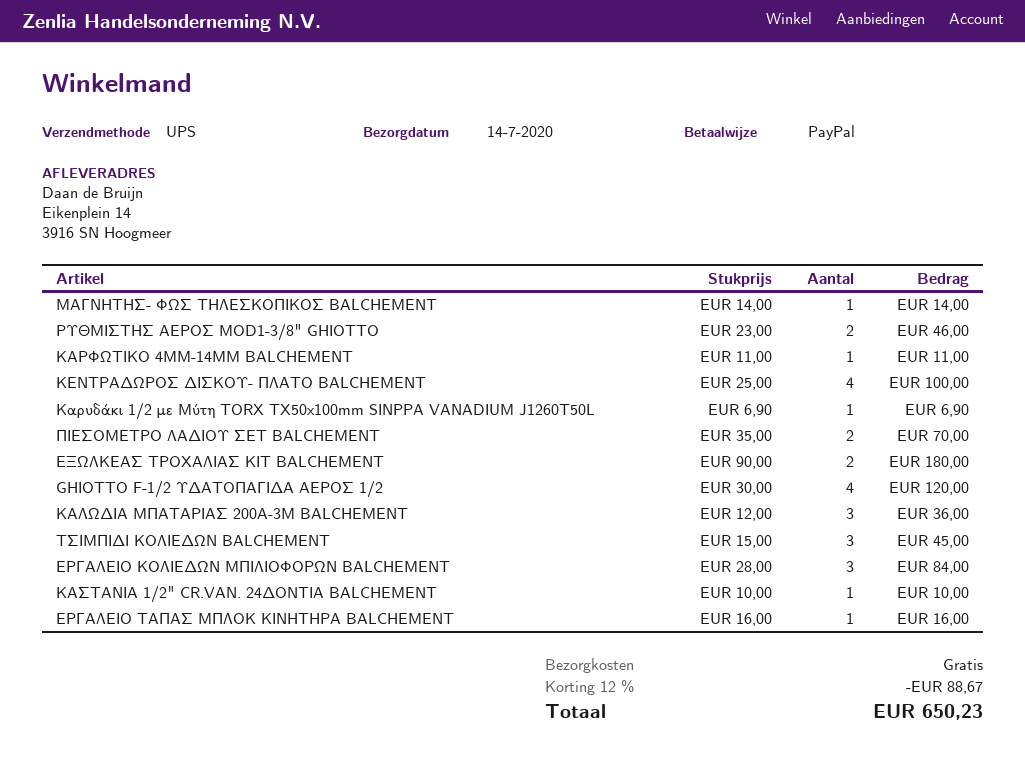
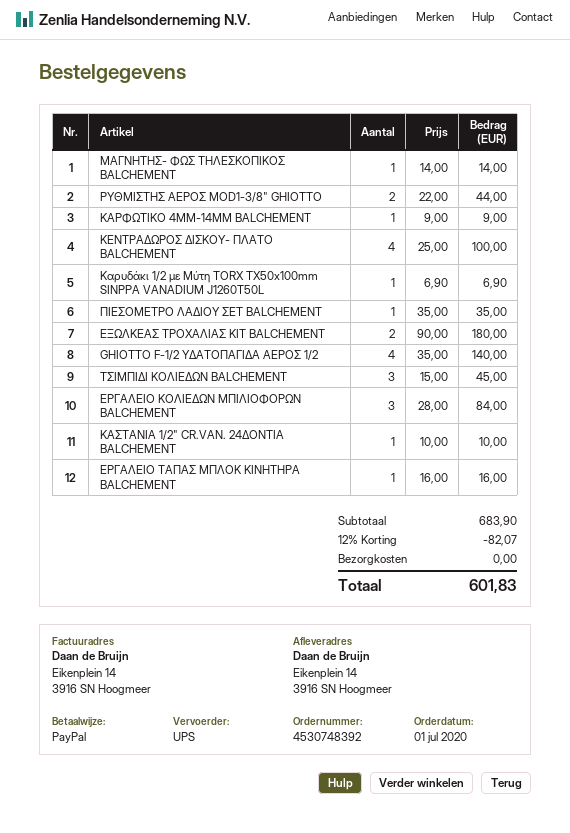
ΡΥΘΜΙΣΤΗΣ ΑΕΡΟΣ MOD1-3/8" GHIOTTO: 2 x 23.00 = 46.00 -> 2 x 22.00 = 44.00
ΚΑΡΦΩΤΙΚΟ 4ΜΜ-14ΜΜ BALCHEMENT: 1 x 11.00 = 11.00 -> 1 x 9.00 = 9.00
ΠΙΕΣΟΜΕΤΡΟ ΛΑΔΙΟΥ ΣΕΤ BALCHEMENT: 2 x 35.00 = 70.00 -> 1 x 35.00 = 35.00
GHIOTTO F-1/2 ΥΔΑΤΟΠΑΓΙΔΑ ΑΕΡΟΣ 1/2: 4 x 30.00 = 120.00 -> 4 x 35.00 = 140.00
ΚΑΛΩΔΙΑ ΜΠΑΤΑΡΙΑΣ 200Α-3Μ BALCHEMENT: 3 x 12.00 = 36.00 -> none
discount: 12% = 88.67 -> 12% = 82.07
total: 650.23 -> 601.83

